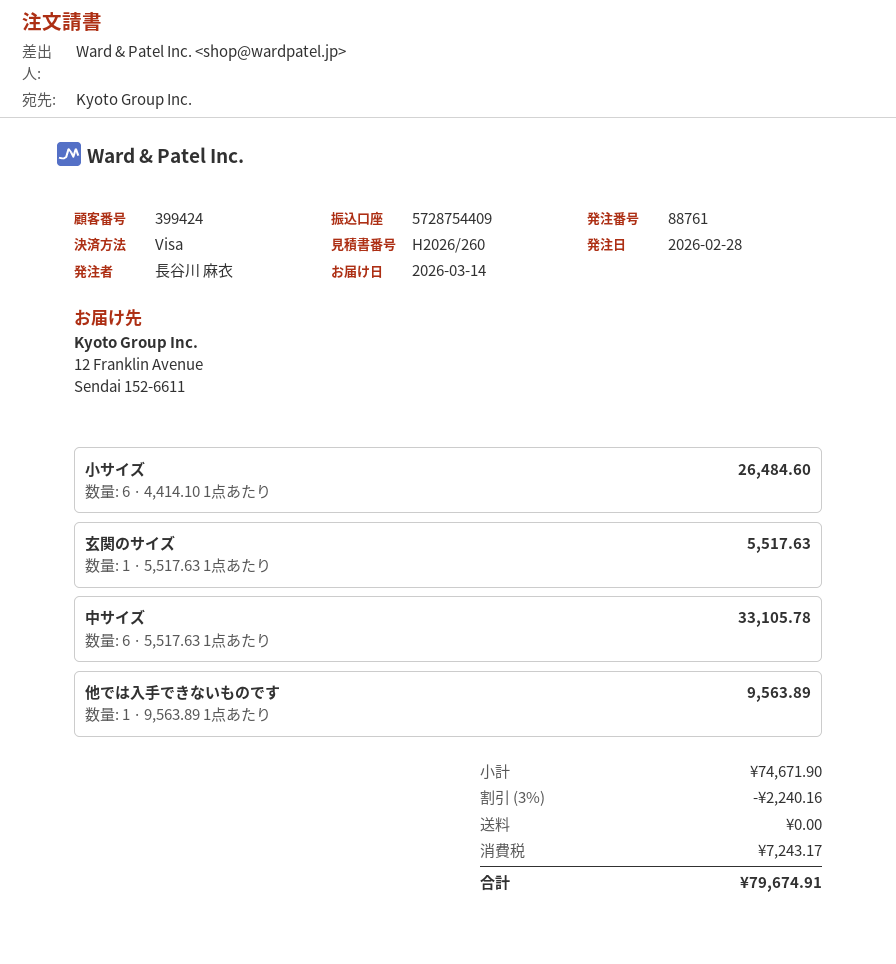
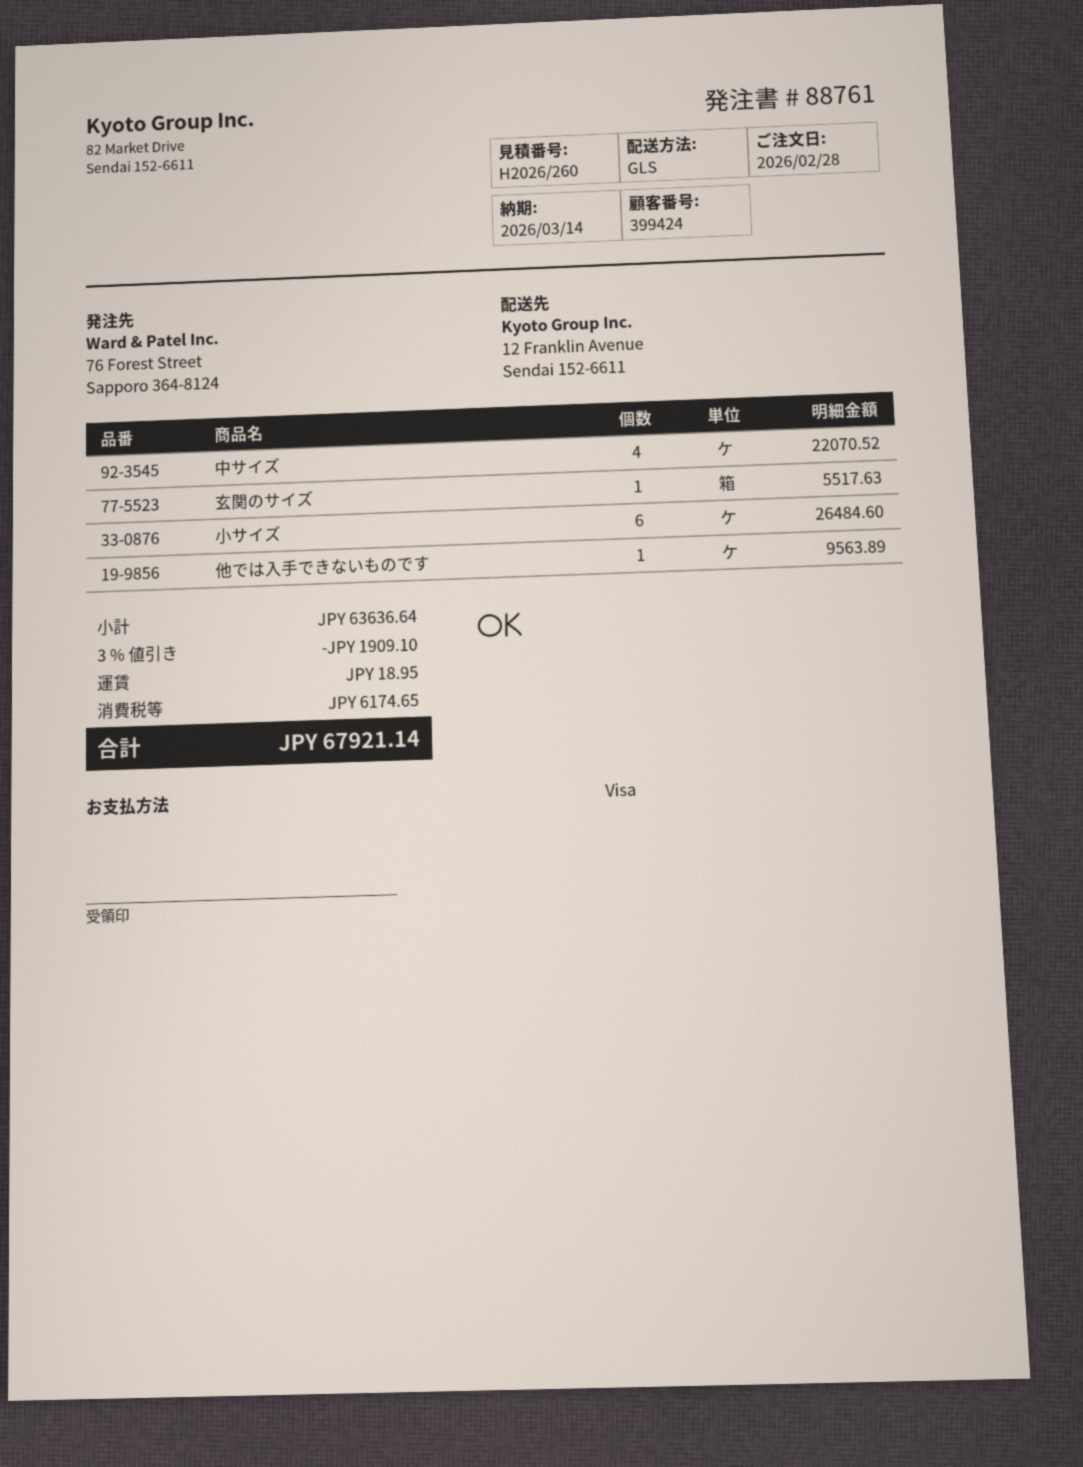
中サイズ: 6 for 33105.78 -> 4 for 22070.52
subtotal: 74671.90 -> 63636.64
discount: 3% = 2240.16 -> 3% = 1909.10
shipping: 0.00 -> 18.95
tax: 7243.17 -> 6174.65
total: 79674.91 -> 67921.14

